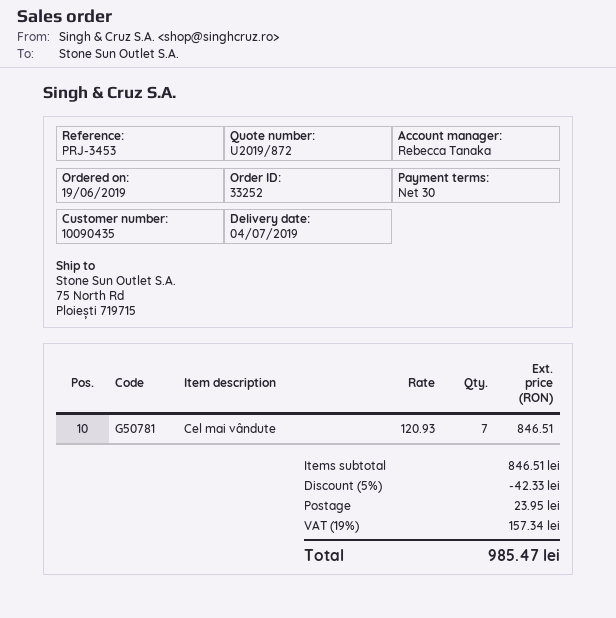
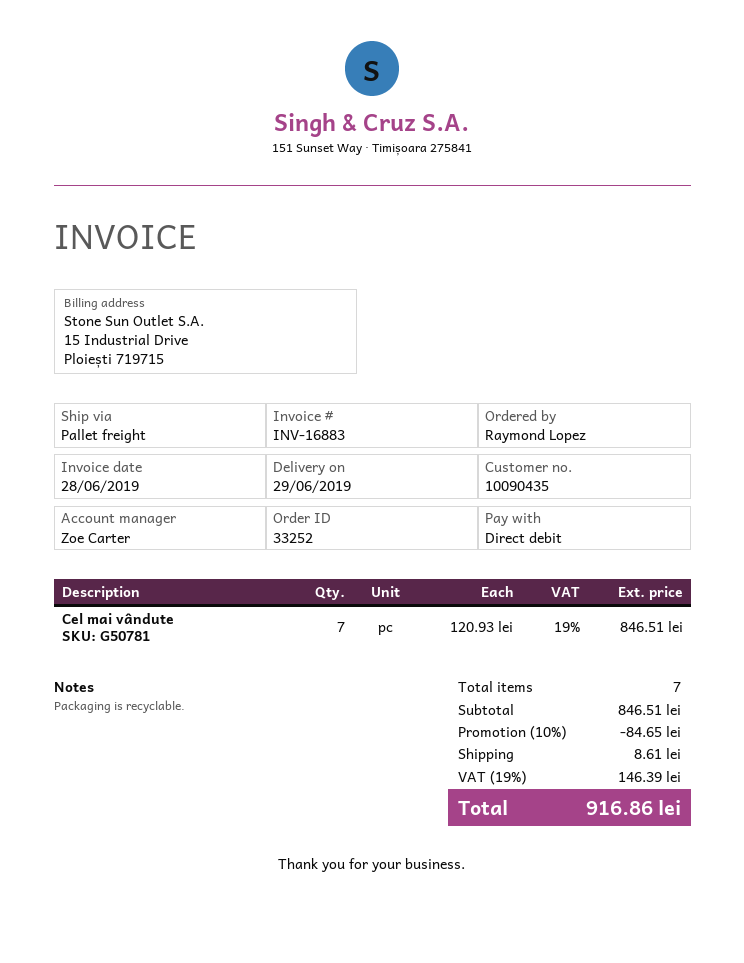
delivery date: 2019-07-04 -> 2019-06-29
sales rep: Rebecca Tanaka -> Zoe Carter
discount: 5% = 42.33 -> 10% = 84.65
shipping: 23.95 -> 8.61
tax: 19% = 157.34 -> 19% = 146.39
total: 985.47 -> 916.86

